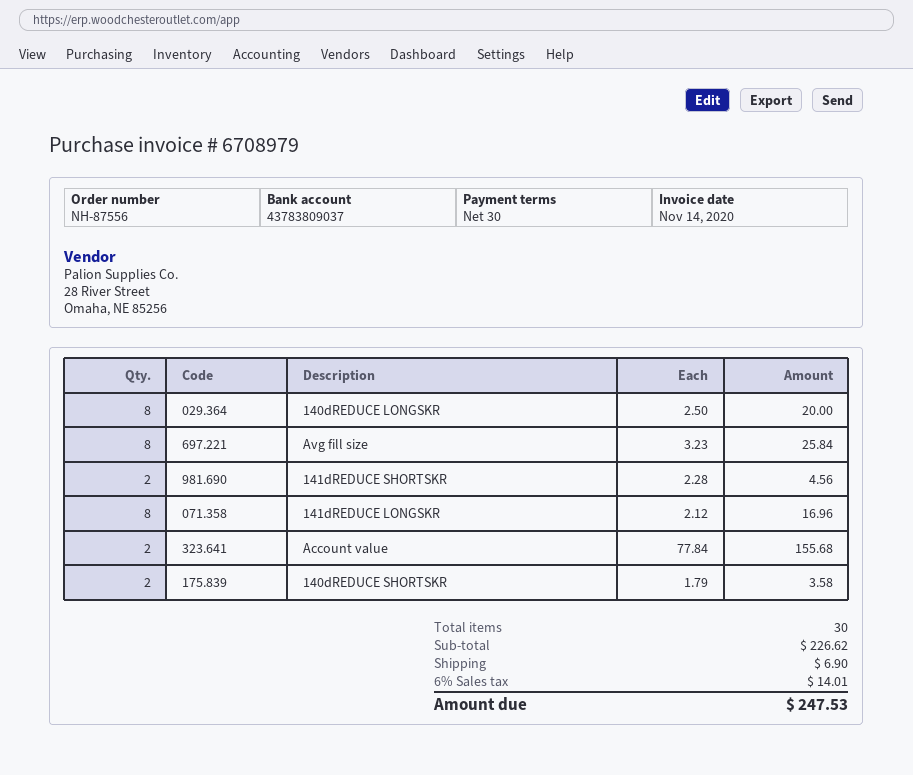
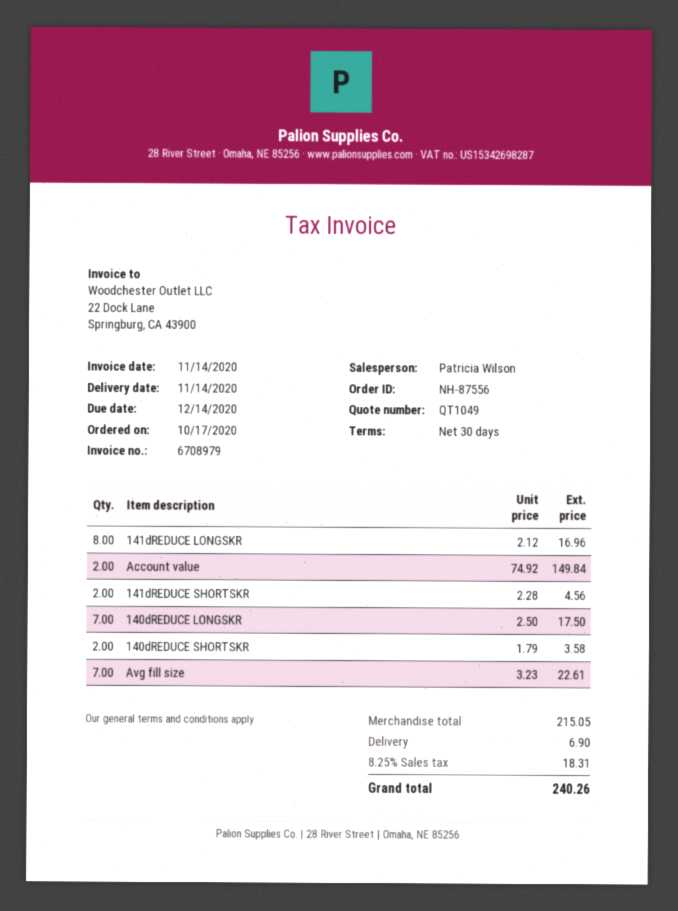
140dREDUCE LONGSKR: 8 x 2.50 = 20.00 -> 7 x 2.50 = 17.50
Avg fill size: 8 x 3.23 = 25.84 -> 7 x 3.23 = 22.61
Account value: 2 x 77.84 = 155.68 -> 2 x 74.92 = 149.84
subtotal: 226.62 -> 215.05
tax: 6% = 14.01 -> 8.25% = 18.31
total: 247.53 -> 240.26

